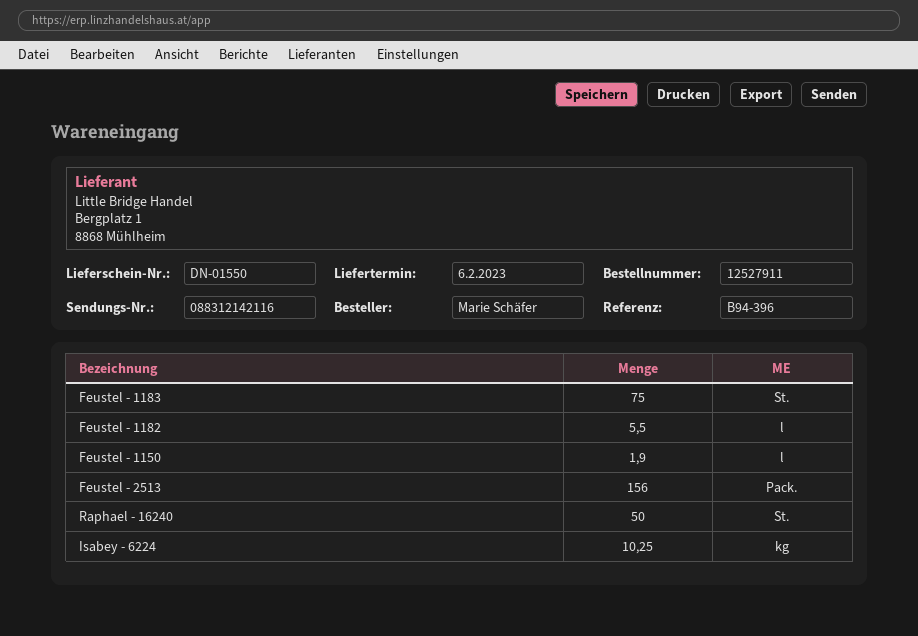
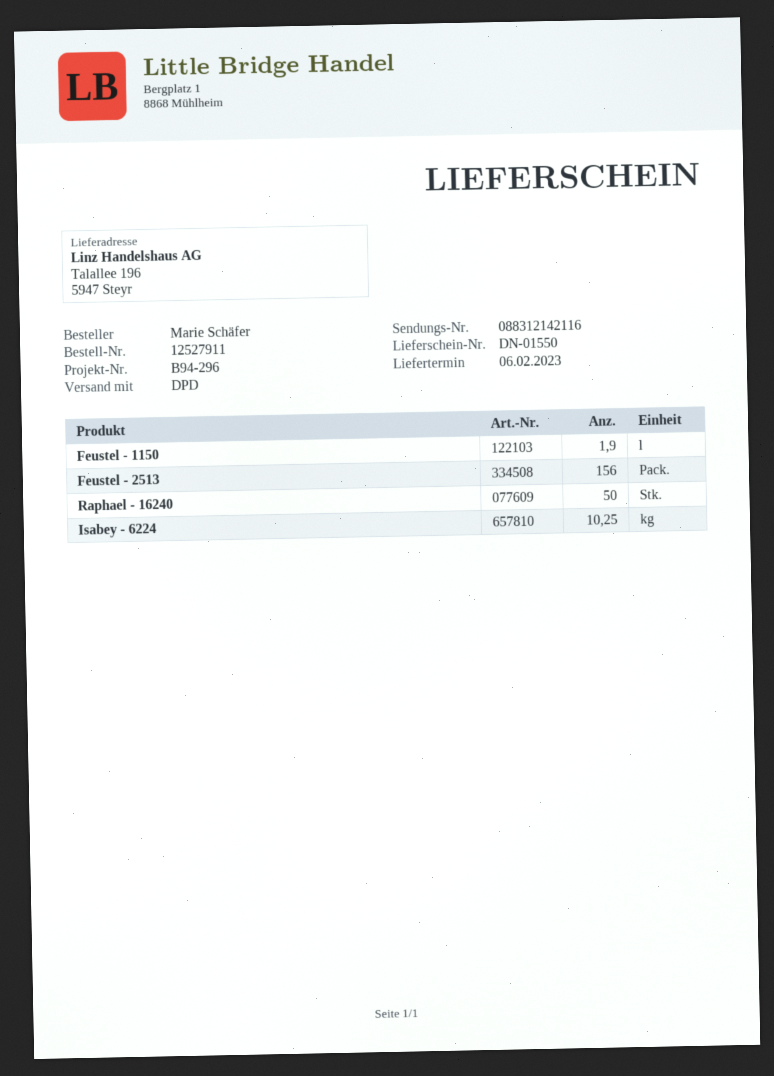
reference: B94-396 -> B94-296
Feustel - 1183: 75 -> none
Feustel - 1182: 5.5 -> none

